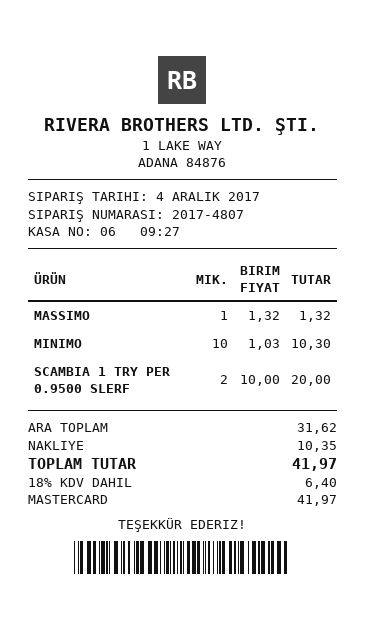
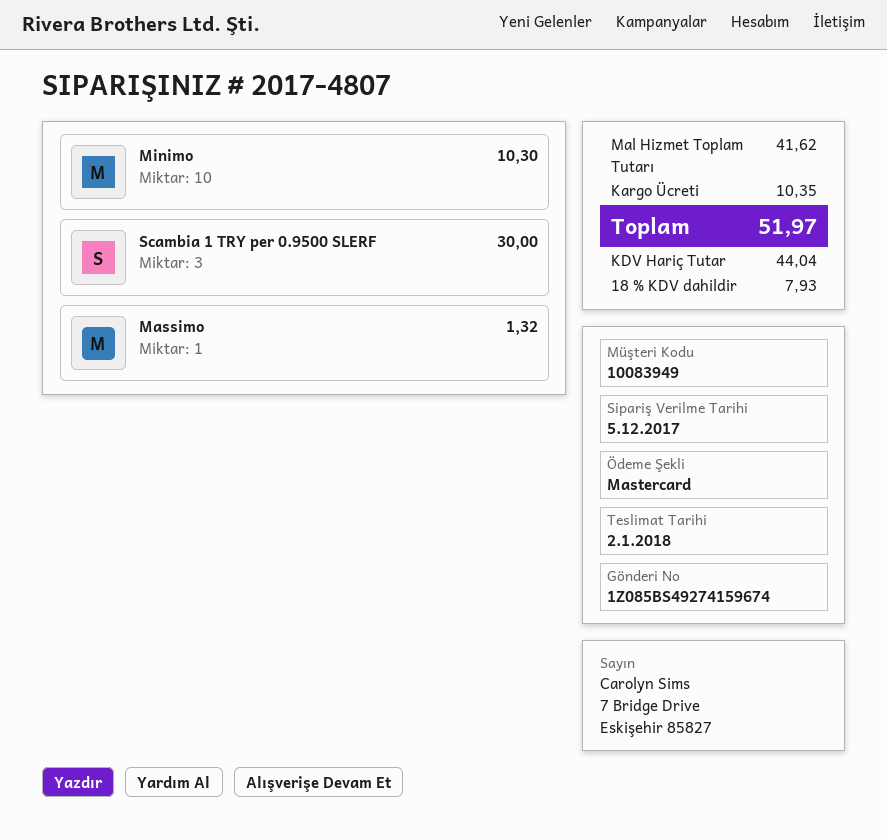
order date: 2017-12-04 -> 2017-12-05
SCAMBIA 1 TRY PER 0.9500 SLERF: 2 for 20.00 -> 3 for 30.00
subtotal: 31.62 -> 41.62
tax: 18% = 6.40 -> 18% = 7.93
total: 41.97 -> 51.97

